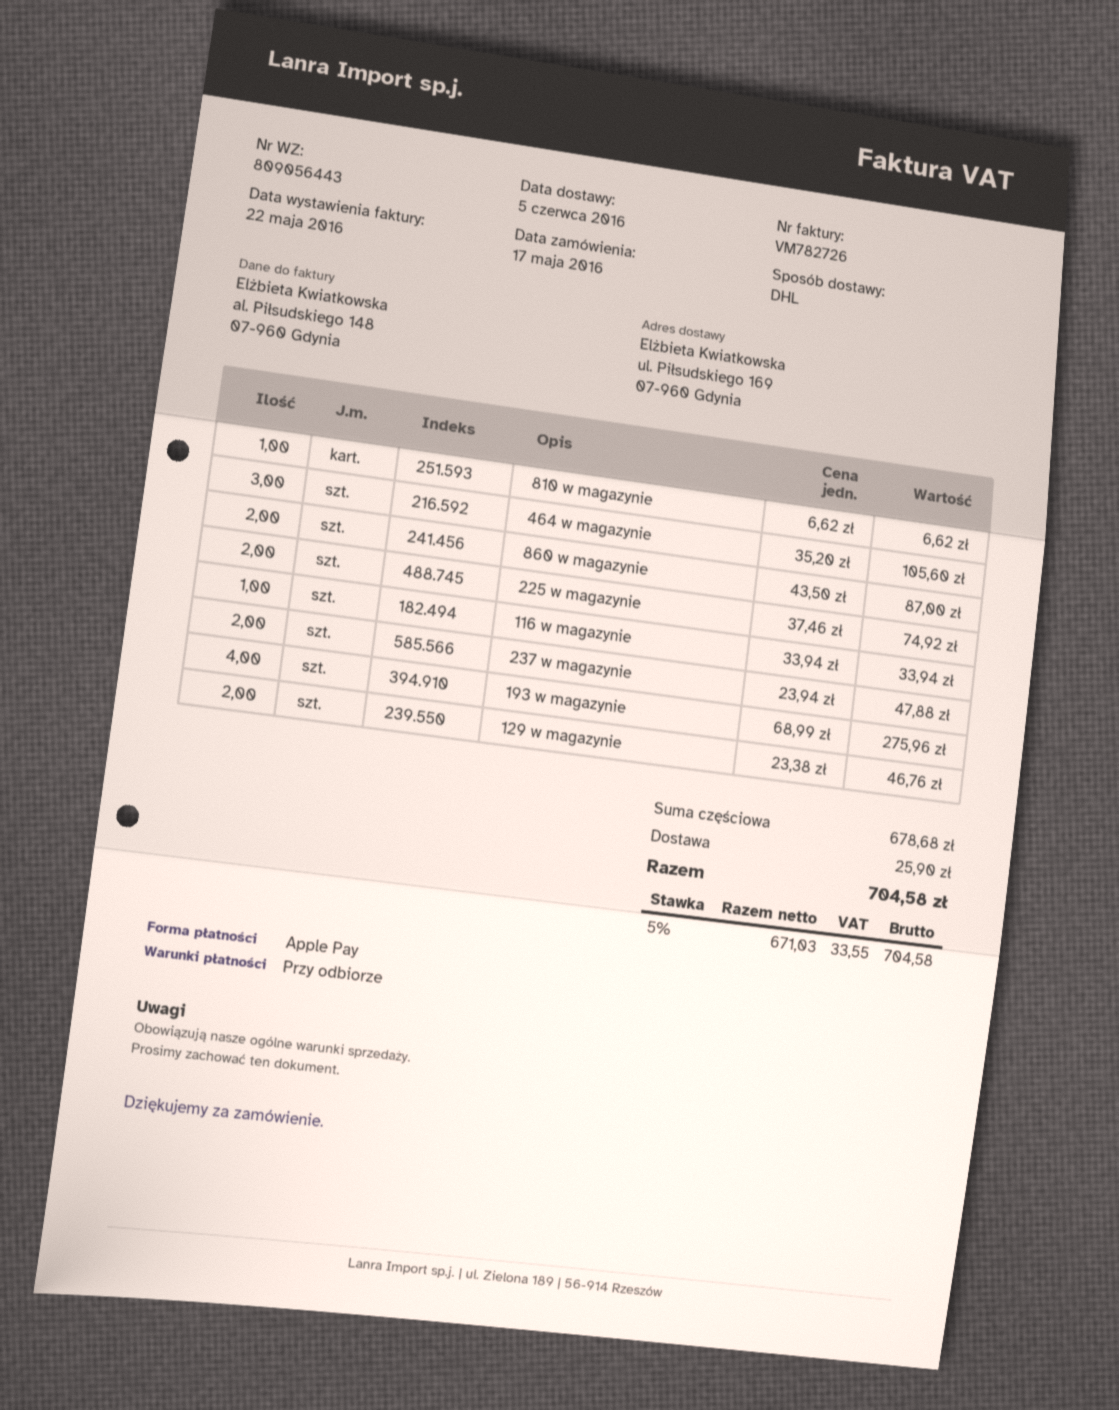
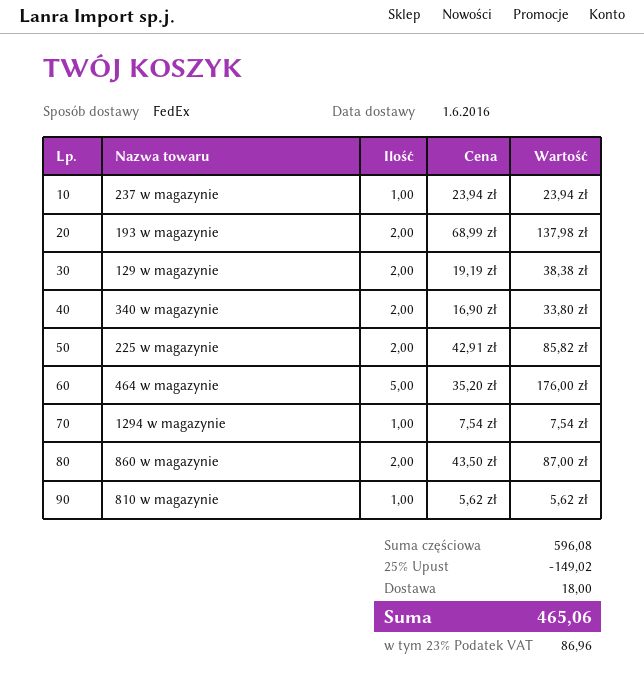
delivery date: 2016-06-05 -> 2016-06-01
shipping method: DHL -> FedEx
810 w magazynie: 1 x 6.62 = 6.62 -> 1 x 5.62 = 5.62
464 w magazynie: 3 x 35.20 = 105.60 -> 5 x 35.20 = 176.00
225 w magazynie: 2 x 37.46 = 74.92 -> 2 x 42.91 = 85.82
116 w magazynie: 1 x 33.94 = 33.94 -> none
237 w magazynie: 2 x 23.94 = 47.88 -> 1 x 23.94 = 23.94
193 w magazynie: 4 x 68.99 = 275.96 -> 2 x 68.99 = 137.98
129 w magazynie: 2 x 23.38 = 46.76 -> 2 x 19.19 = 38.38
340 w magazynie: none -> 2 x 16.90 = 33.80
1294 w magazynie: none -> 1 x 7.54 = 7.54
subtotal: 678.68 -> 596.08
discount: none -> 25% = 149.02
shipping: 25.90 -> 18.00
tax: 5% = 33.55 -> 23% = 86.96
total: 704.58 -> 465.06

